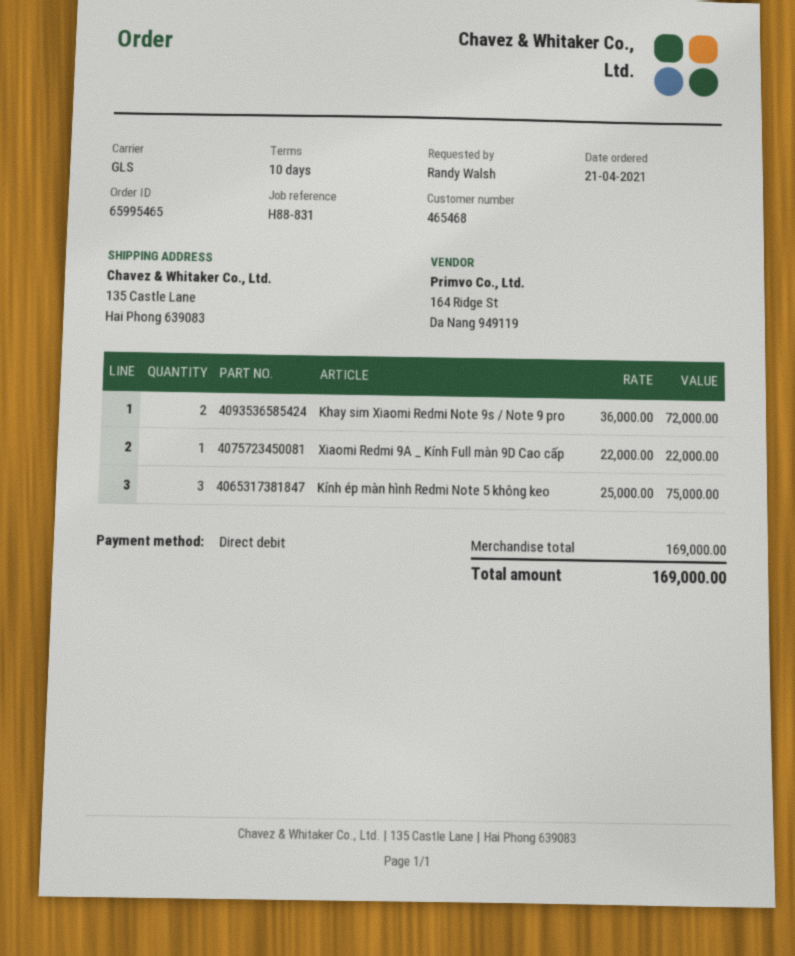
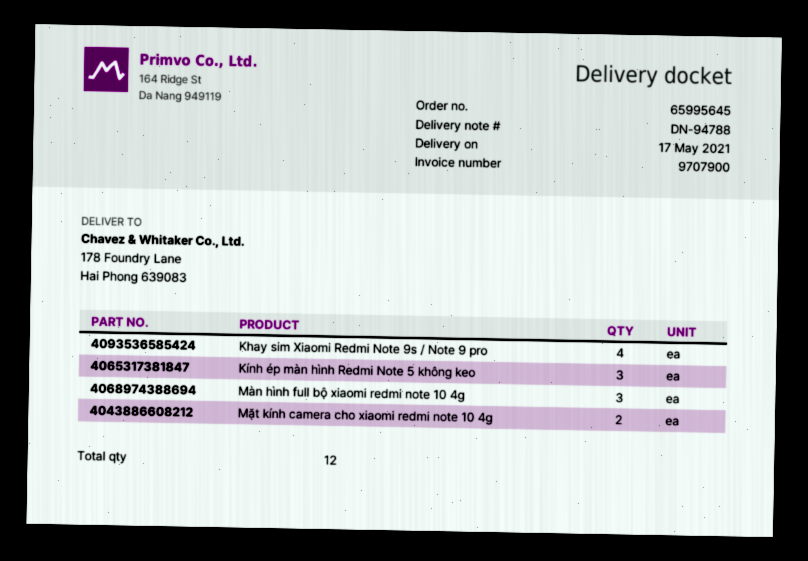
order number: 65995465 -> 65995645
ship to: 135 Castle Lane, Hai Phong 639083 -> 178 Foundry Lane, Hai Phong 639083
Khay sim Xiaomi Redmi Note 9s / Note 9 pro: 2 -> 4
Xiaomi Redmi 9A _ Kính Full màn 9D Cao cấp: 1 -> none
Màn hình full bộ xiaomi redmi note 10 4g: none -> 3
Mặt kính camera cho xiaomi redmi note 10 4g: none -> 2

